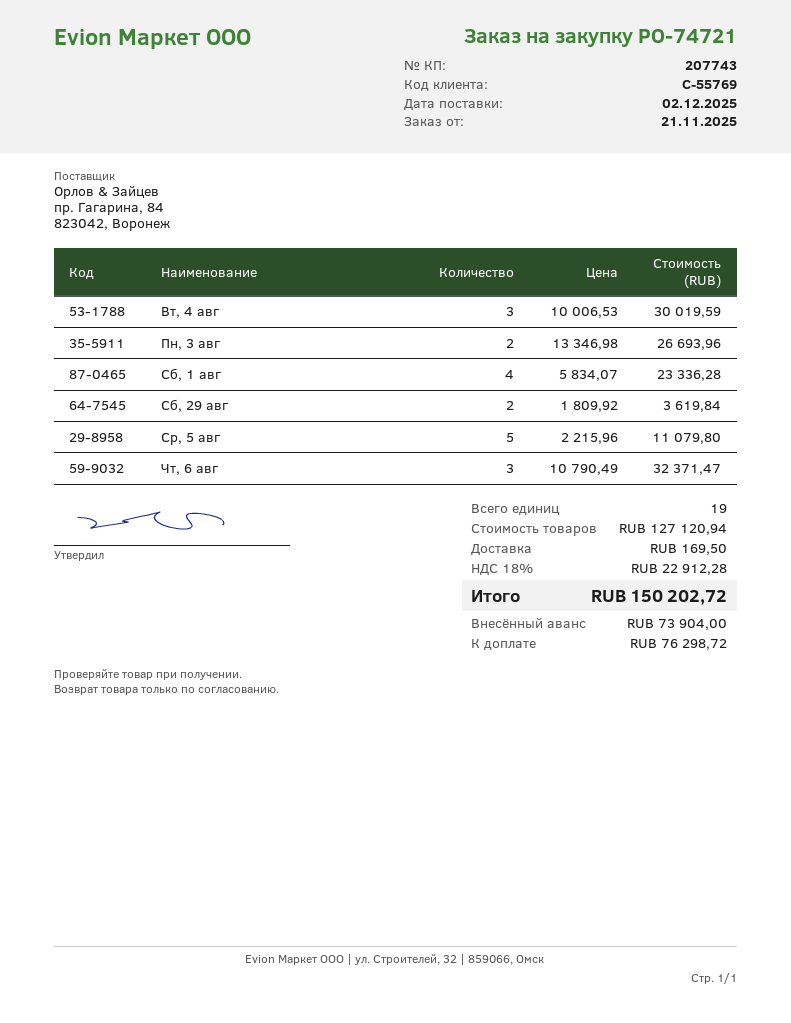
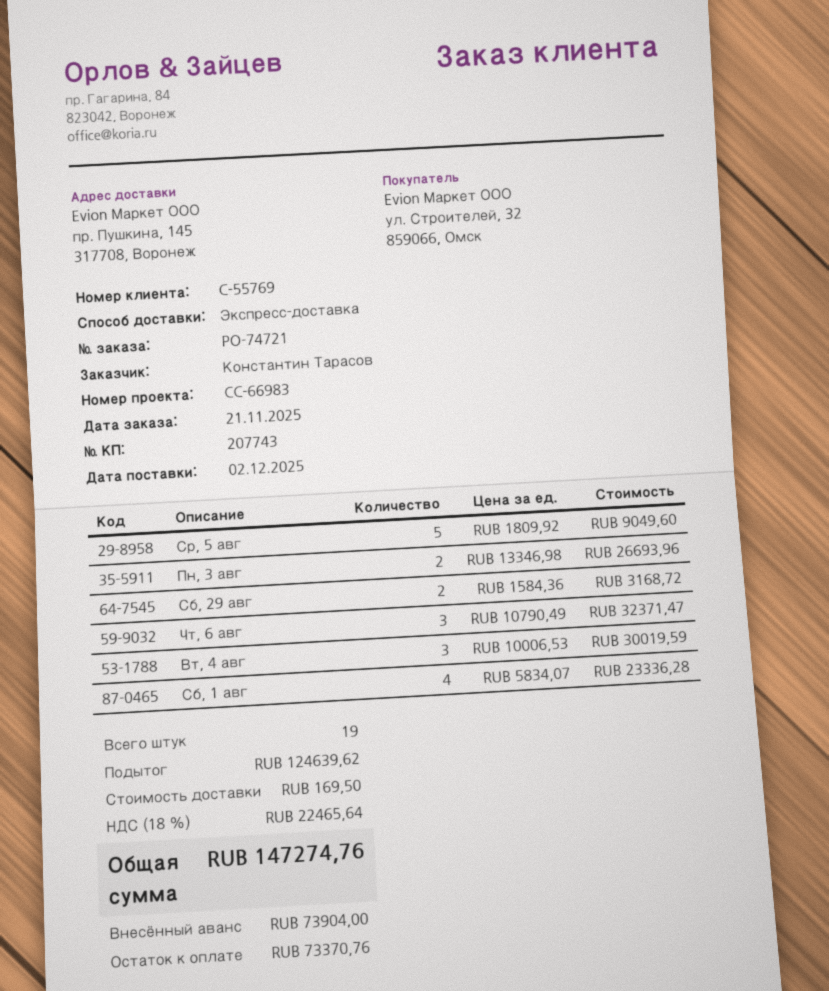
Сб, 29 авг: 2 x 1809.92 = 3619.84 -> 2 x 1584.36 = 3168.72
Ср, 5 авг: 5 x 2215.96 = 11079.80 -> 5 x 1809.92 = 9049.60
subtotal: 127120.94 -> 124639.62
tax: 18% = 22912.28 -> 18% = 22465.64
total: 150202.72 -> 147274.76
balance: 76298.72 -> 73370.76

